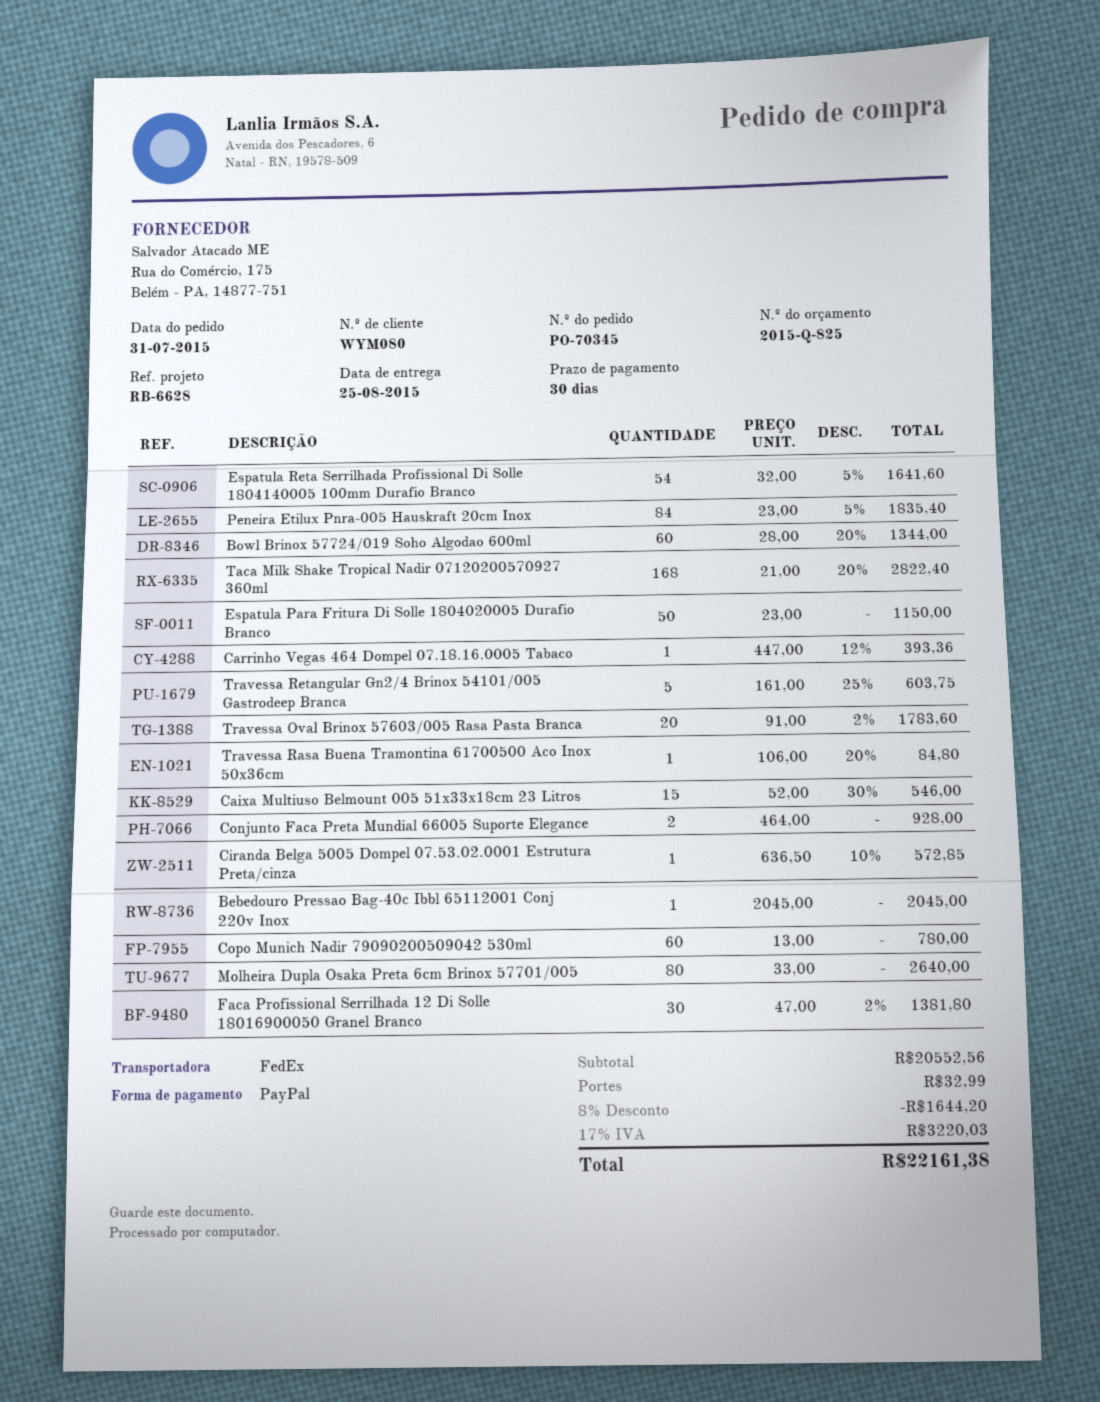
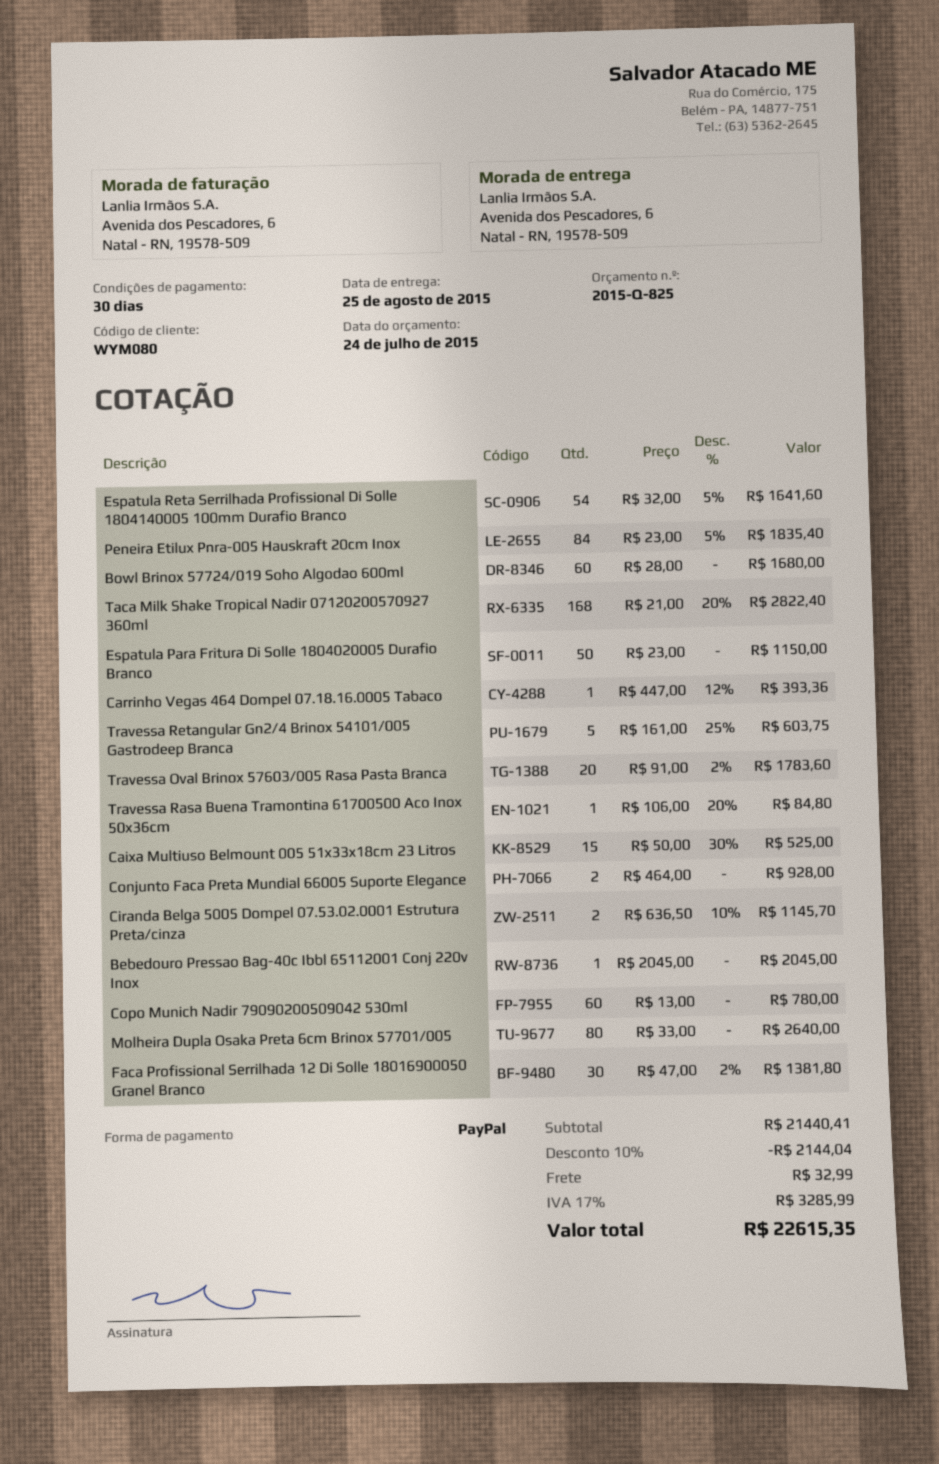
Bowl Brinox 57724/019 Soho Algodao 600ml: 60 x 28.00 - 20% = 1344.00 -> 60 x 28.00 = 1680.00
Caixa Multiuso Belmount 005 51x33x18cm 23 Litros: 15 x 52.00 - 30% = 546.00 -> 15 x 50.00 - 30% = 525.00
Ciranda Belga 5005 Dompel 07.53.02.0001 Estrutura Preta/cinza: 1 x 636.50 - 10% = 572.85 -> 2 x 636.50 - 10% = 1145.70
subtotal: 20552.56 -> 21440.41
discount: 8% = 1644.20 -> 10% = 2144.04
tax: 17% = 3220.03 -> 17% = 3285.99
total: 22161.38 -> 22615.35

